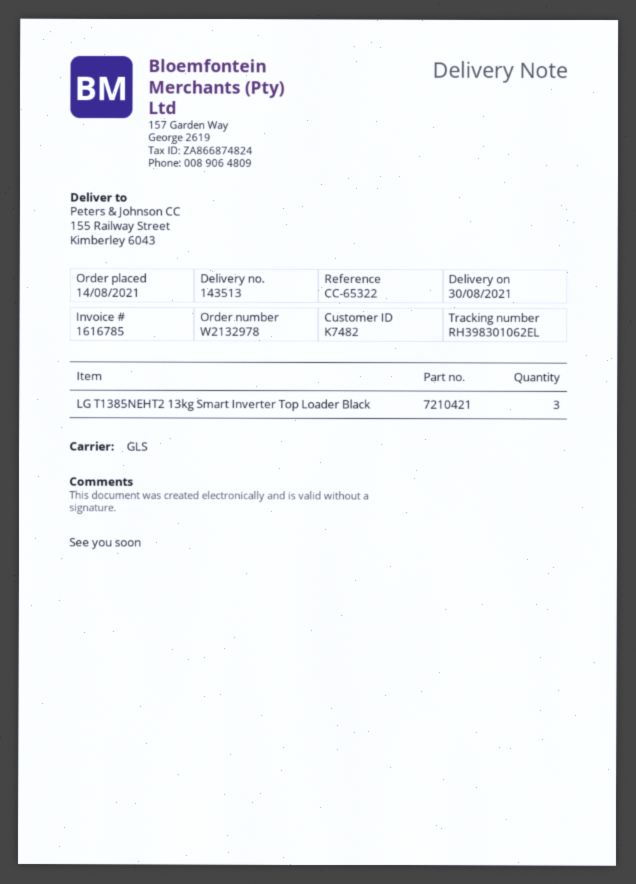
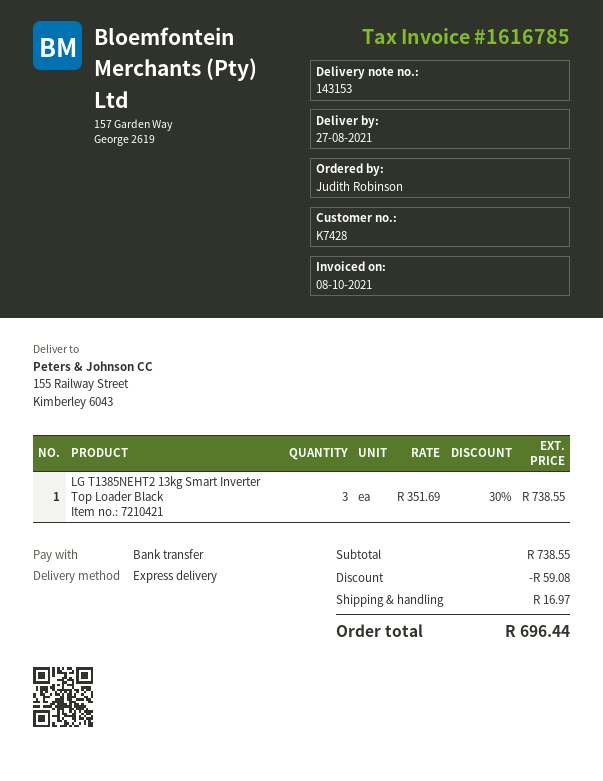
delivery note number: 143513 -> 143153
delivery date: 2021-08-30 -> 2021-08-27
customer number: K7482 -> K7428
shipping method: GLS -> express

